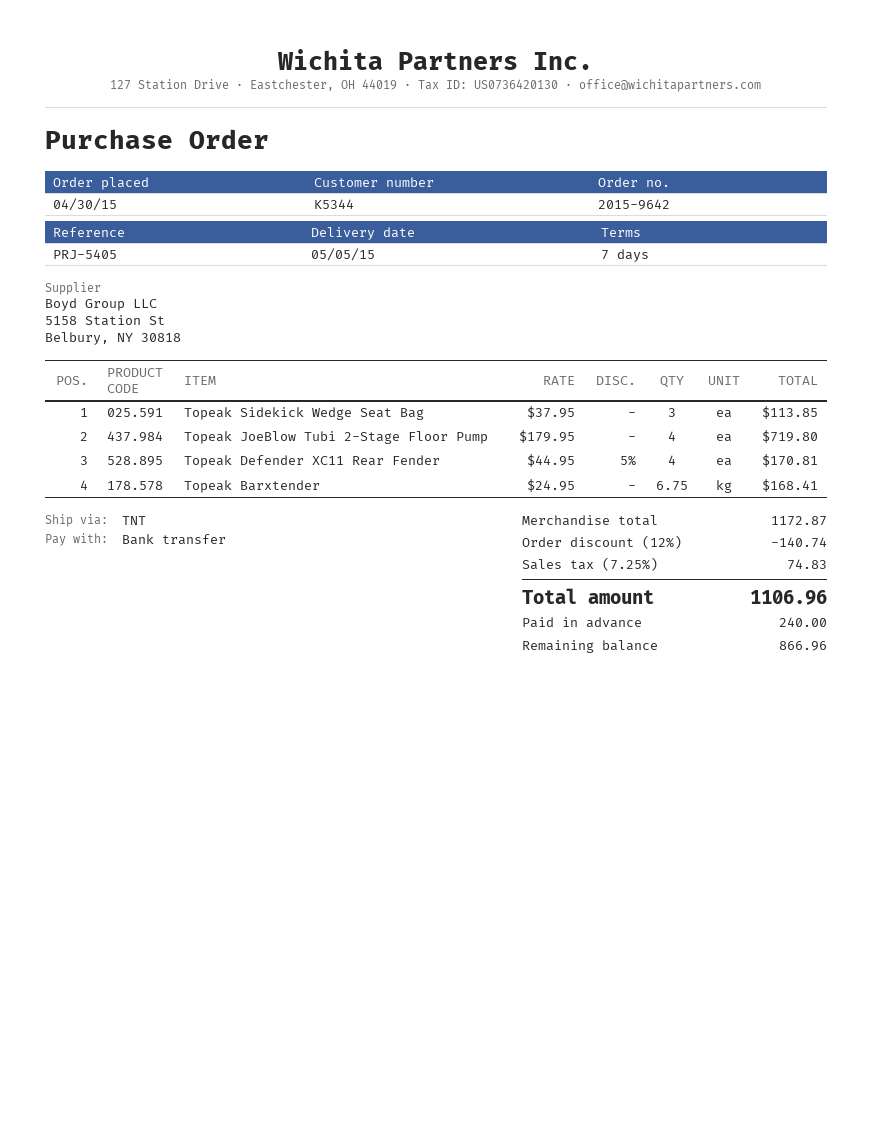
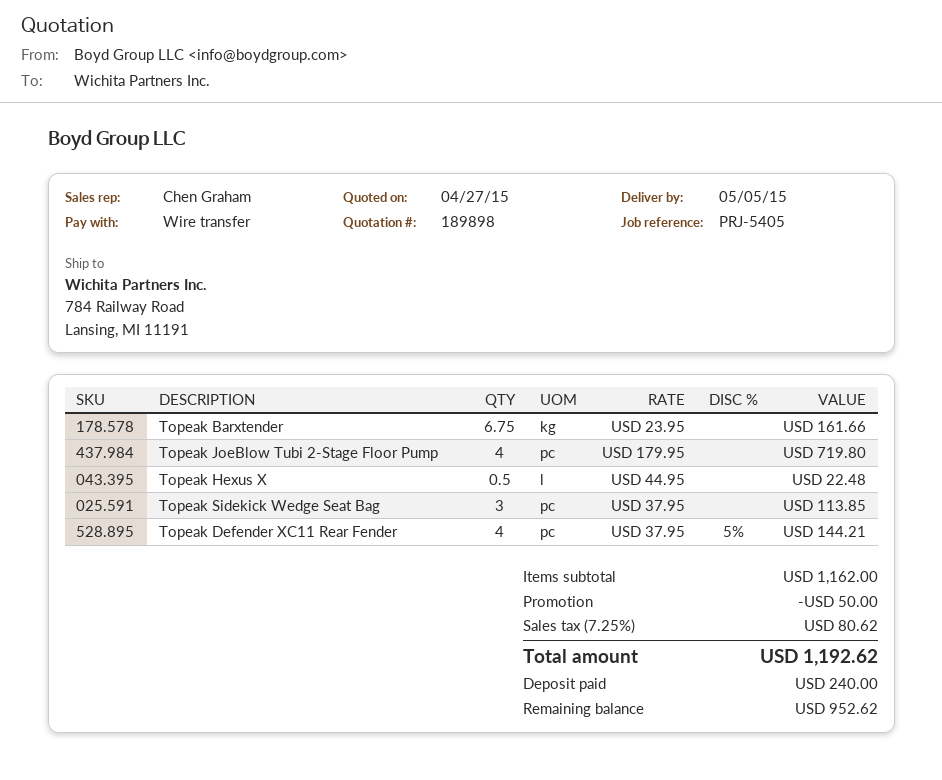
Topeak Defender XC11 Rear Fender: 4 x 44.95 - 5% = 170.81 -> 4 x 37.95 - 5% = 144.21
Topeak Barxtender: 6.75 x 24.95 = 168.41 -> 6.75 x 23.95 = 161.66
Topeak Hexus X: none -> 0.5 x 44.95 = 22.48
subtotal: 1172.87 -> 1162.00
discount: 140.74 -> 50.00
tax: 7.25% = 74.83 -> 7.25% = 80.62
total: 1106.96 -> 1192.62
balance: 866.96 -> 952.62

